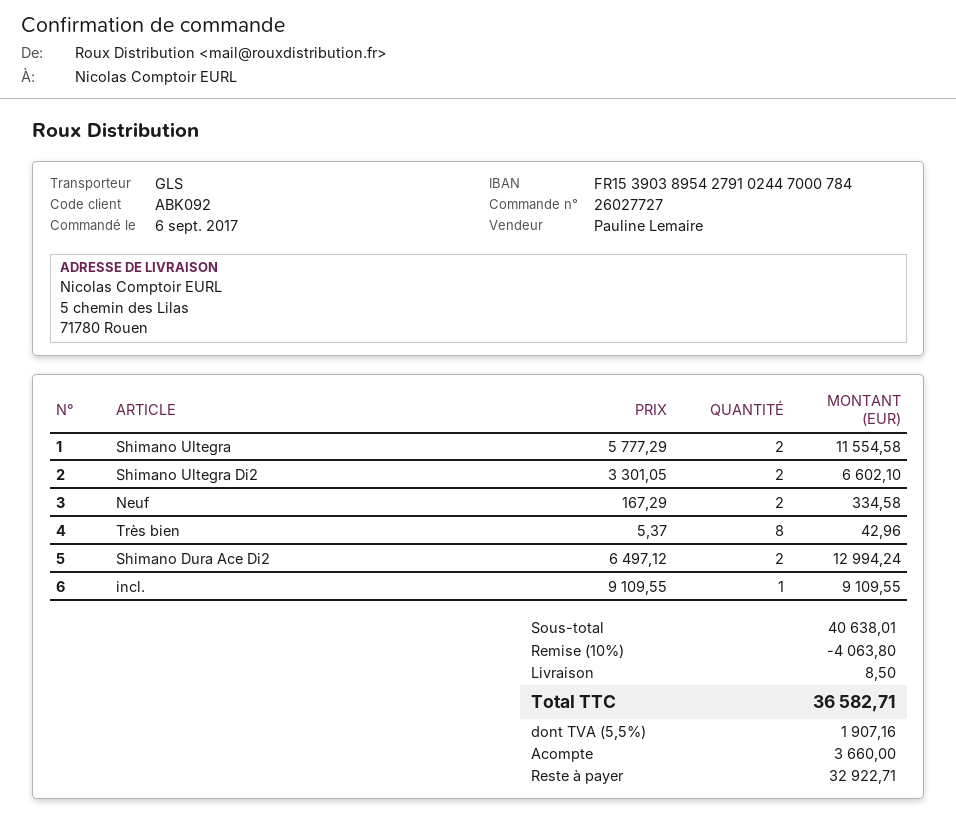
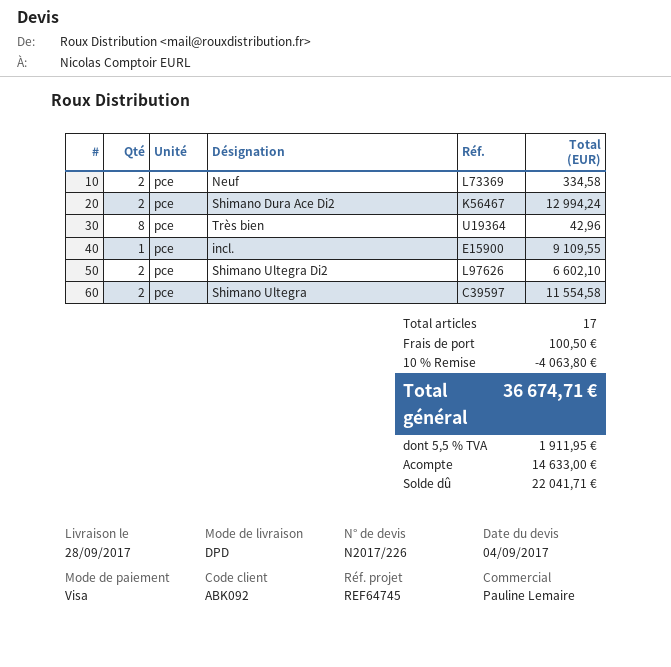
shipping method: GLS -> DPD
shipping: 8.50 -> 100.50
tax: 5.5% = 1907.16 -> 5.5% = 1911.95
total: 36582.71 -> 36674.71
deposit: 3660.00 -> 14633.00
balance: 32922.71 -> 22041.71

